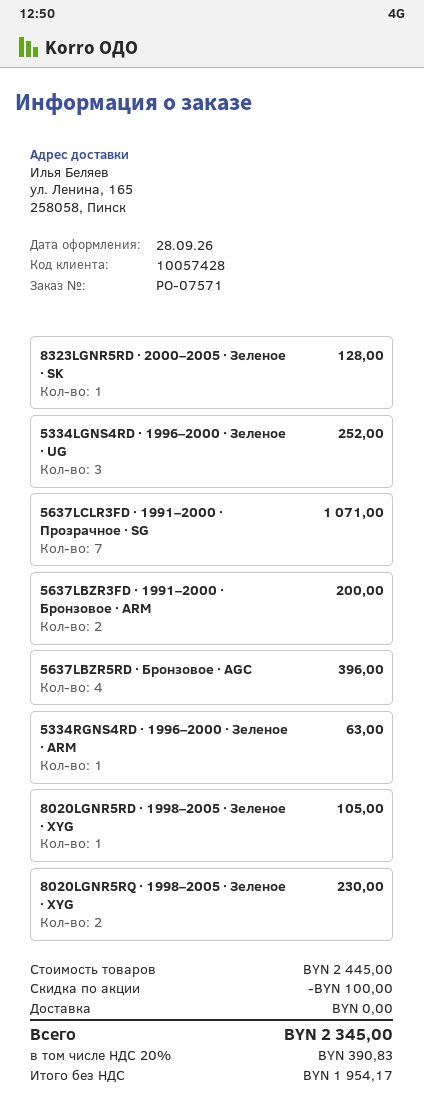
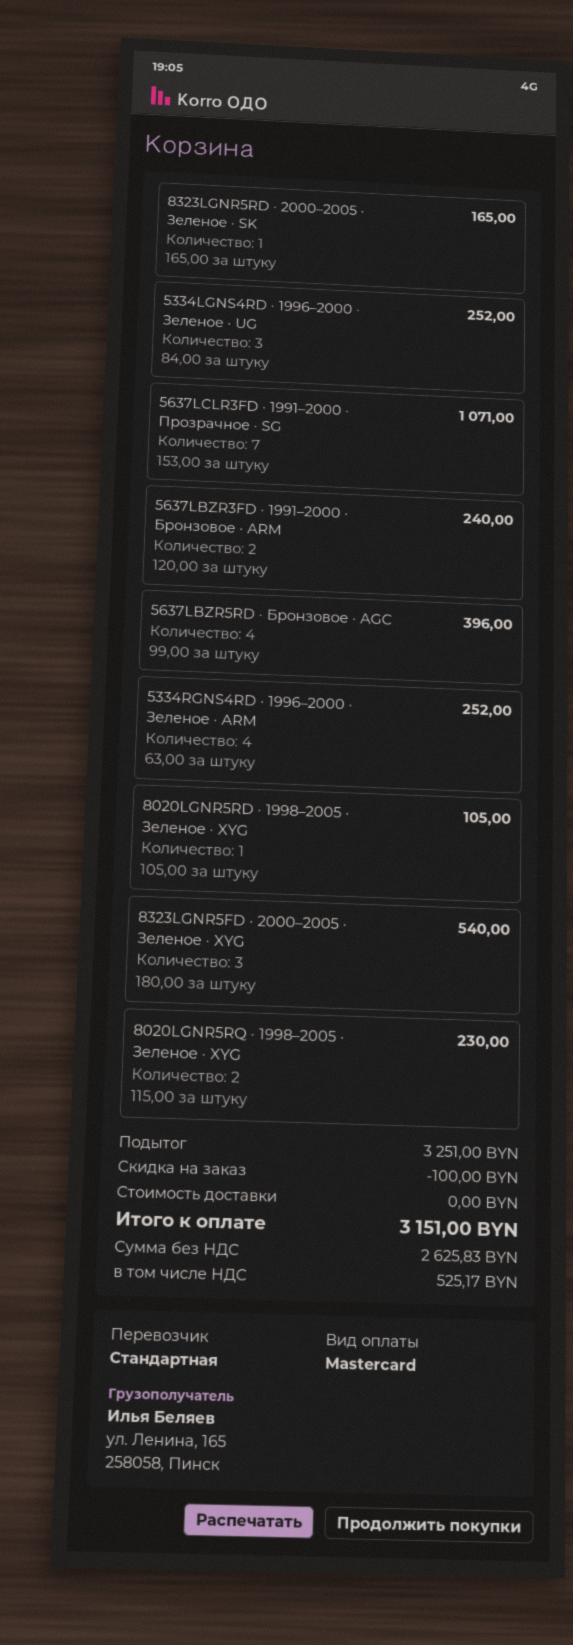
8323LGNR5RD · 2000–2005 · Зеленое · SK: 1 for 128.00 -> 1 for 165.00
5637LBZR3FD · 1991–2000 · Бронзовое · ARM: 2 for 200.00 -> 2 for 240.00
5334RGNS4RD · 1996–2000 · Зеленое · ARM: 1 for 63.00 -> 4 for 252.00
8323LGNR5FD · 2000–2005 · Зеленое · XYG: none -> 3 for 540.00
subtotal: 2445.00 -> 3251.00
net: 1954.17 -> 2625.83
tax: 390.83 -> 525.17
total: 2345.00 -> 3151.00

